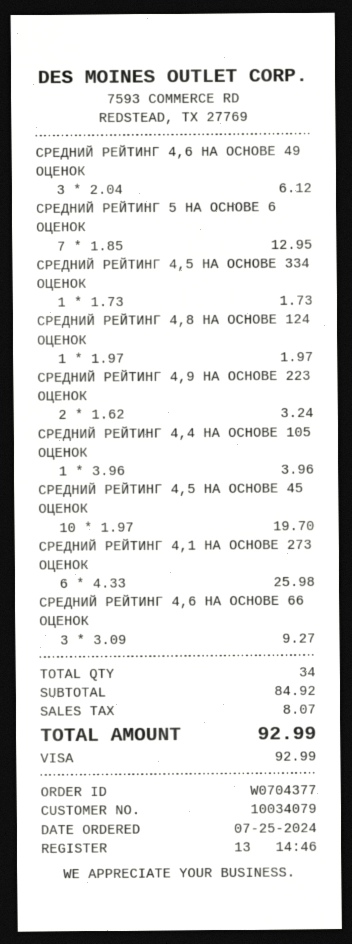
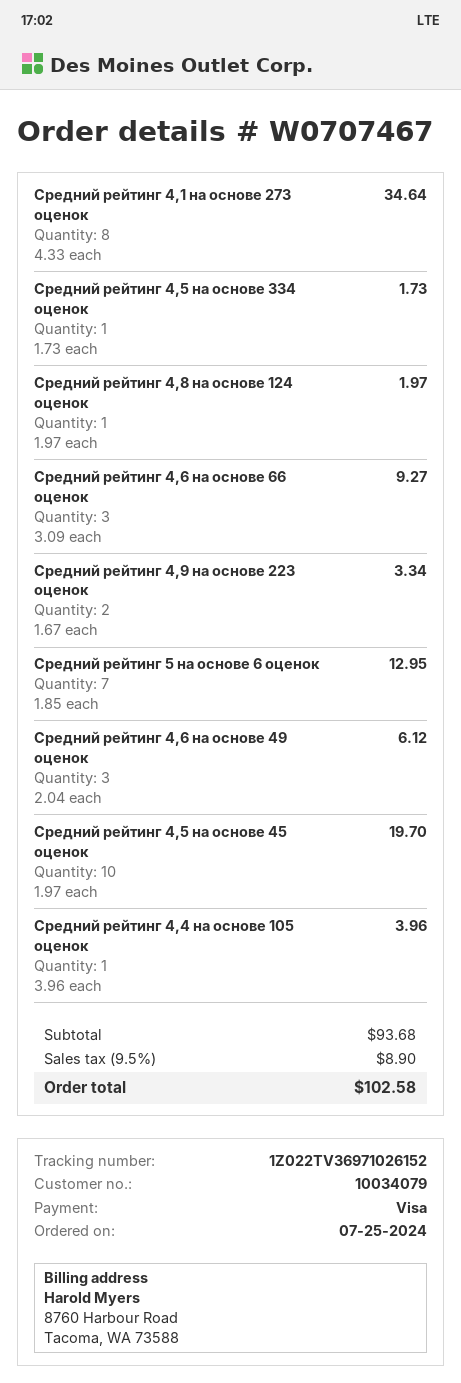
order number: W0704377 -> W0707467
СРЕДНИЙ РЕЙТИНГ 4,9 НА ОСНОВЕ 223 ОЦЕНОК: 2 x 1.62 = 3.24 -> 2 x 1.67 = 3.34
СРЕДНИЙ РЕЙТИНГ 4,1 НА ОСНОВЕ 273 ОЦЕНОК: 6 x 4.33 = 25.98 -> 8 x 4.33 = 34.64
subtotal: 84.92 -> 93.68
tax: 8.07 -> 8.90
total: 92.99 -> 102.58

